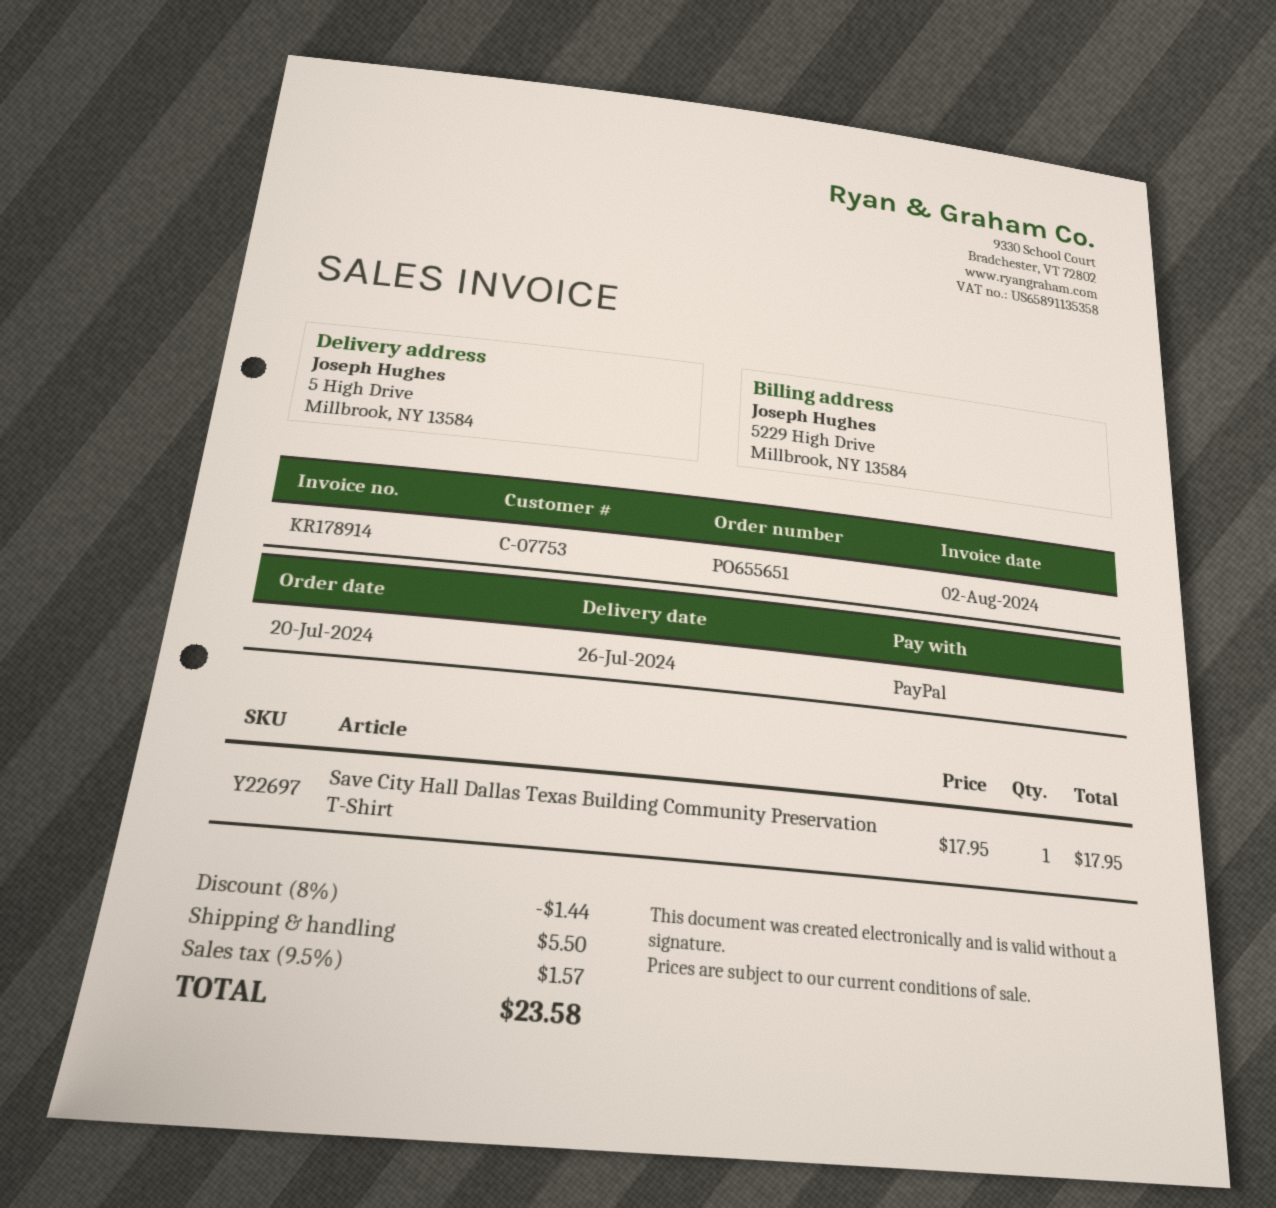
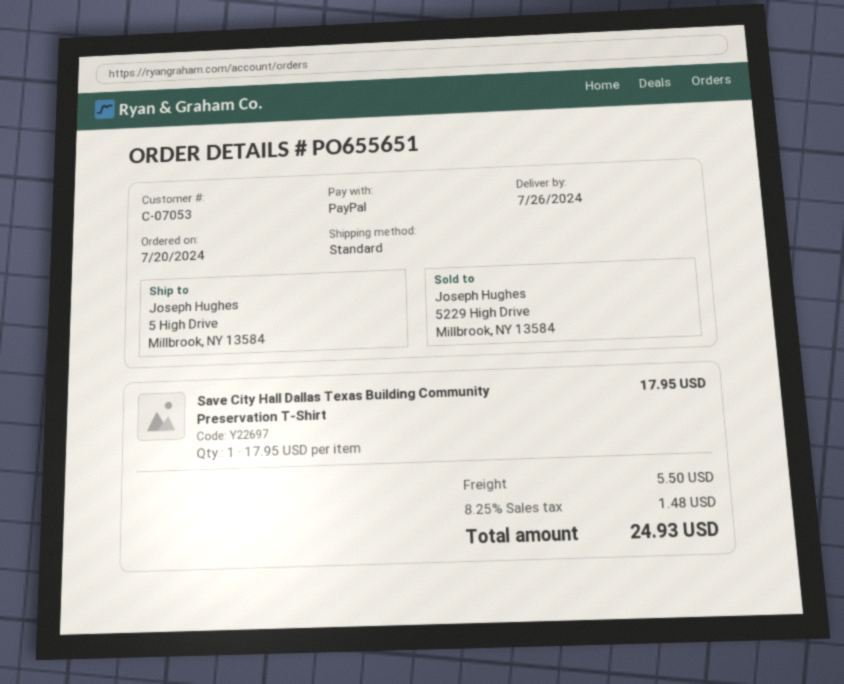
customer number: C-07753 -> C-07053
discount: 8% = 1.44 -> none
tax: 9.5% = 1.57 -> 8.25% = 1.48
total: 23.58 -> 24.93

